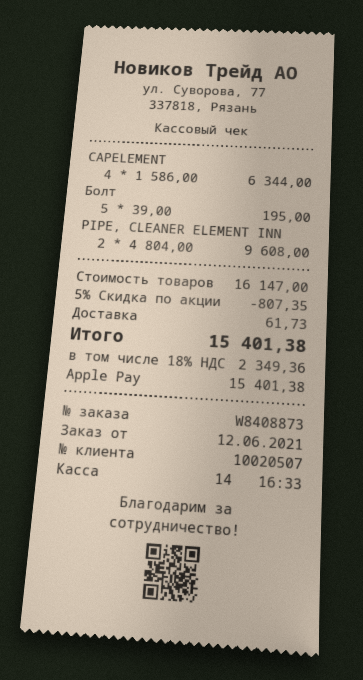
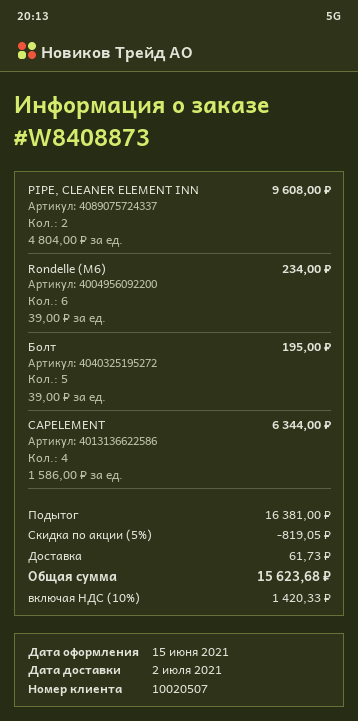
order date: 2021-06-12 -> 2021-06-15
Rondelle (M6): none -> 6 x 39.00 = 234.00
subtotal: 16147.00 -> 16381.00
discount: 5% = 807.35 -> 5% = 819.05
tax: 18% = 2349.36 -> 10% = 1420.33
total: 15401.38 -> 15623.68

